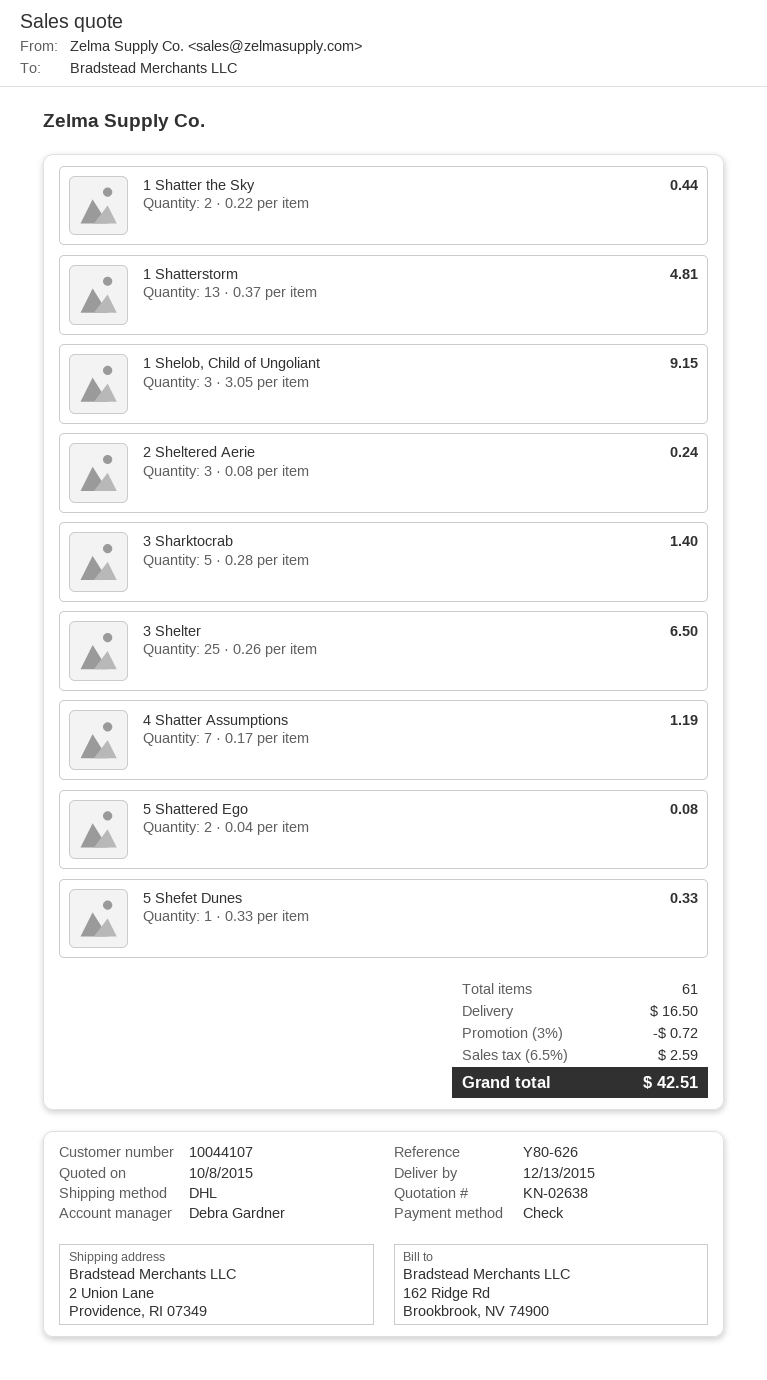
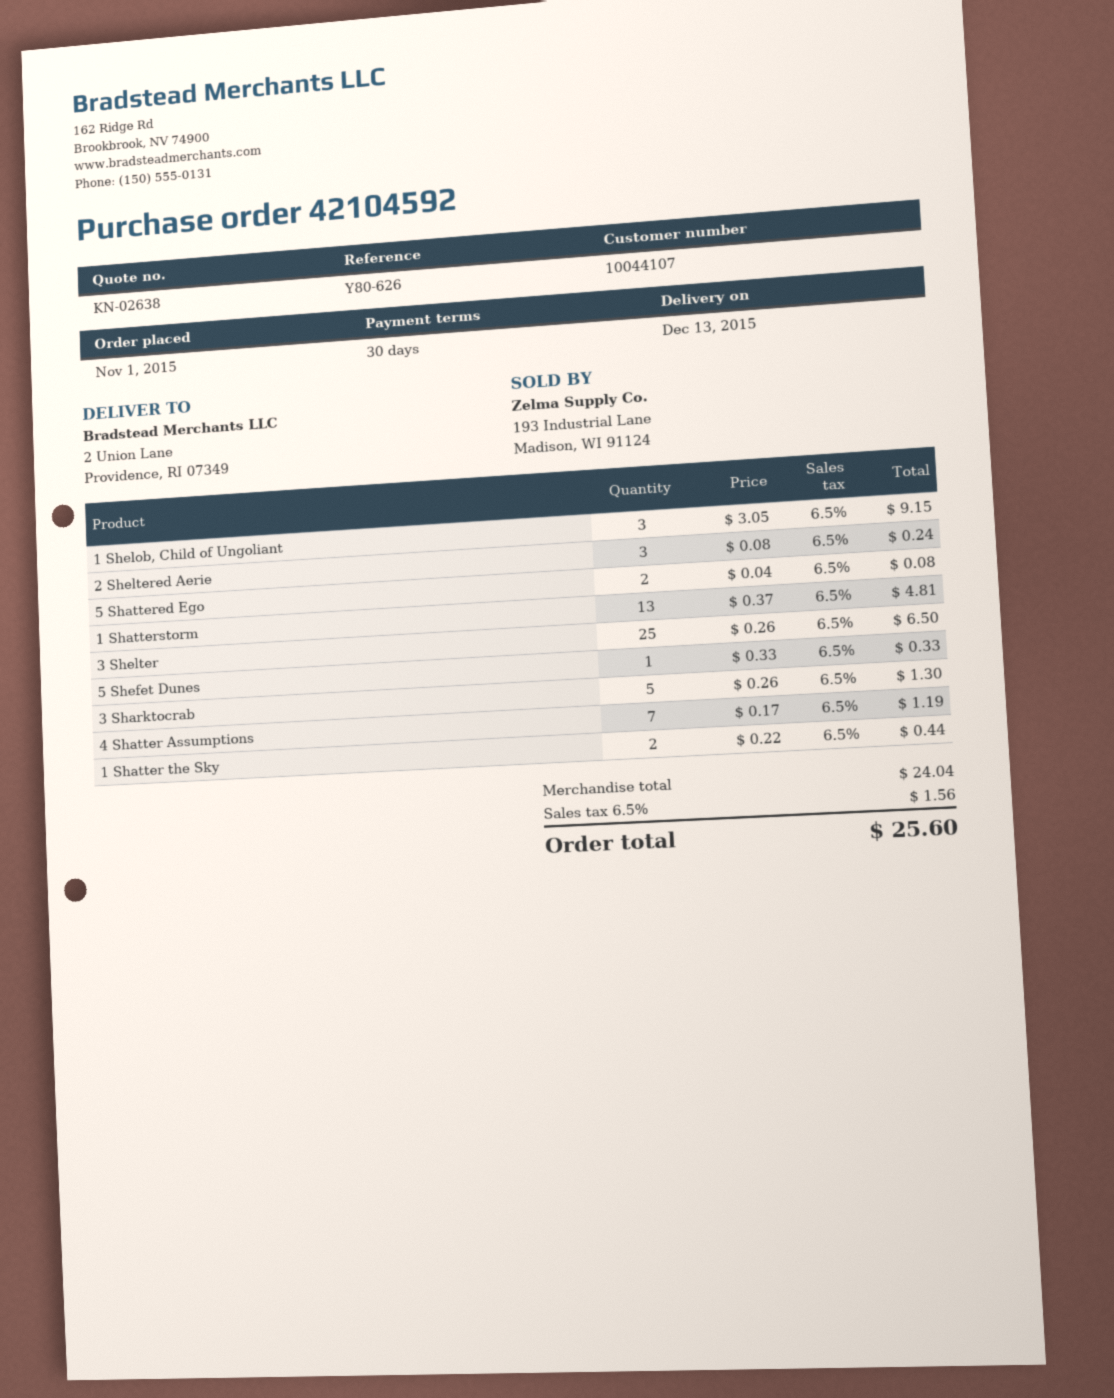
3 Sharktocrab: 5 x 0.28 = 1.40 -> 5 x 0.26 = 1.30
discount: 3% = 0.72 -> none
shipping: 16.50 -> none
tax: 6.5% = 2.59 -> 6.5% = 1.56
total: 42.51 -> 25.60

